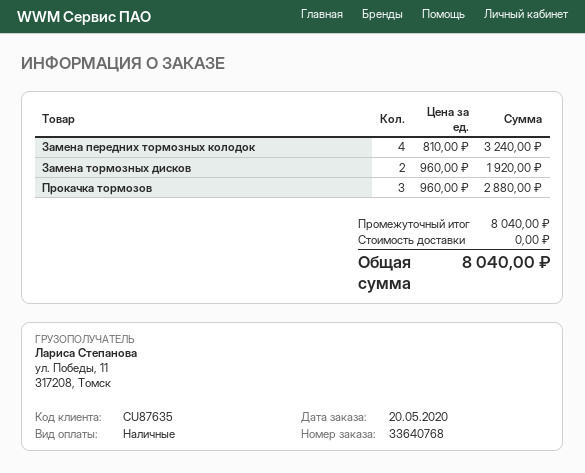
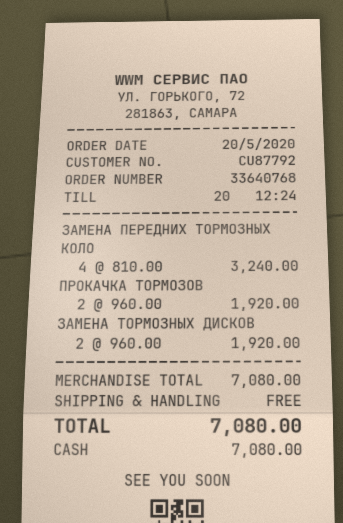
customer number: CU87635 -> CU87792
Прокачка тормозов: 3 x 960.00 = 2880.00 -> 2 x 960.00 = 1920.00
subtotal: 8040.00 -> 7080.00
total: 8040.00 -> 7080.00

